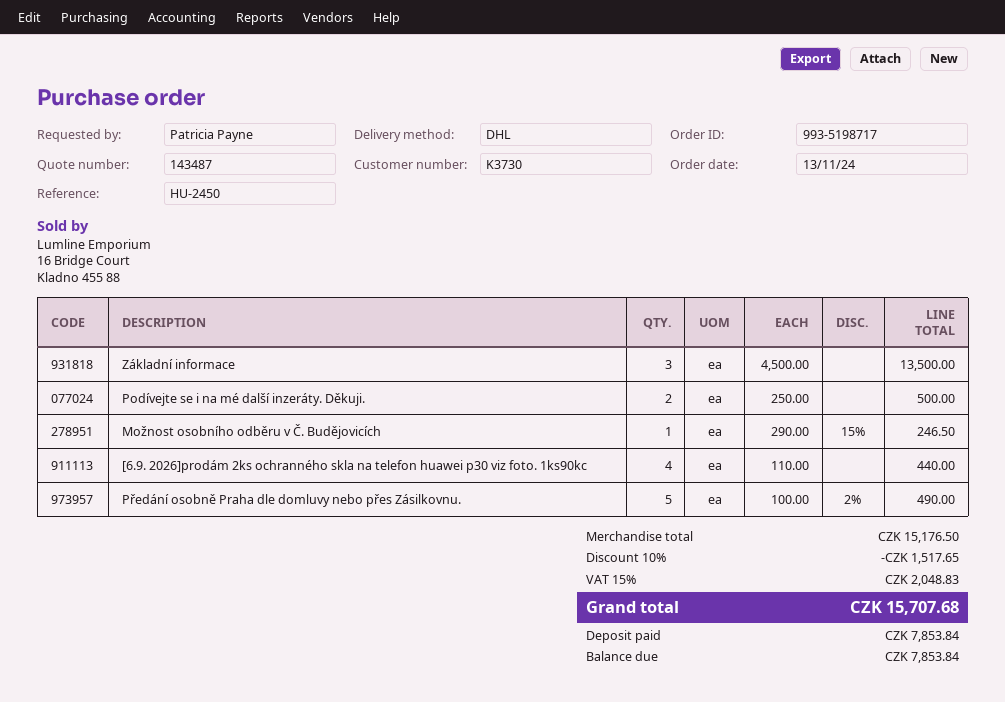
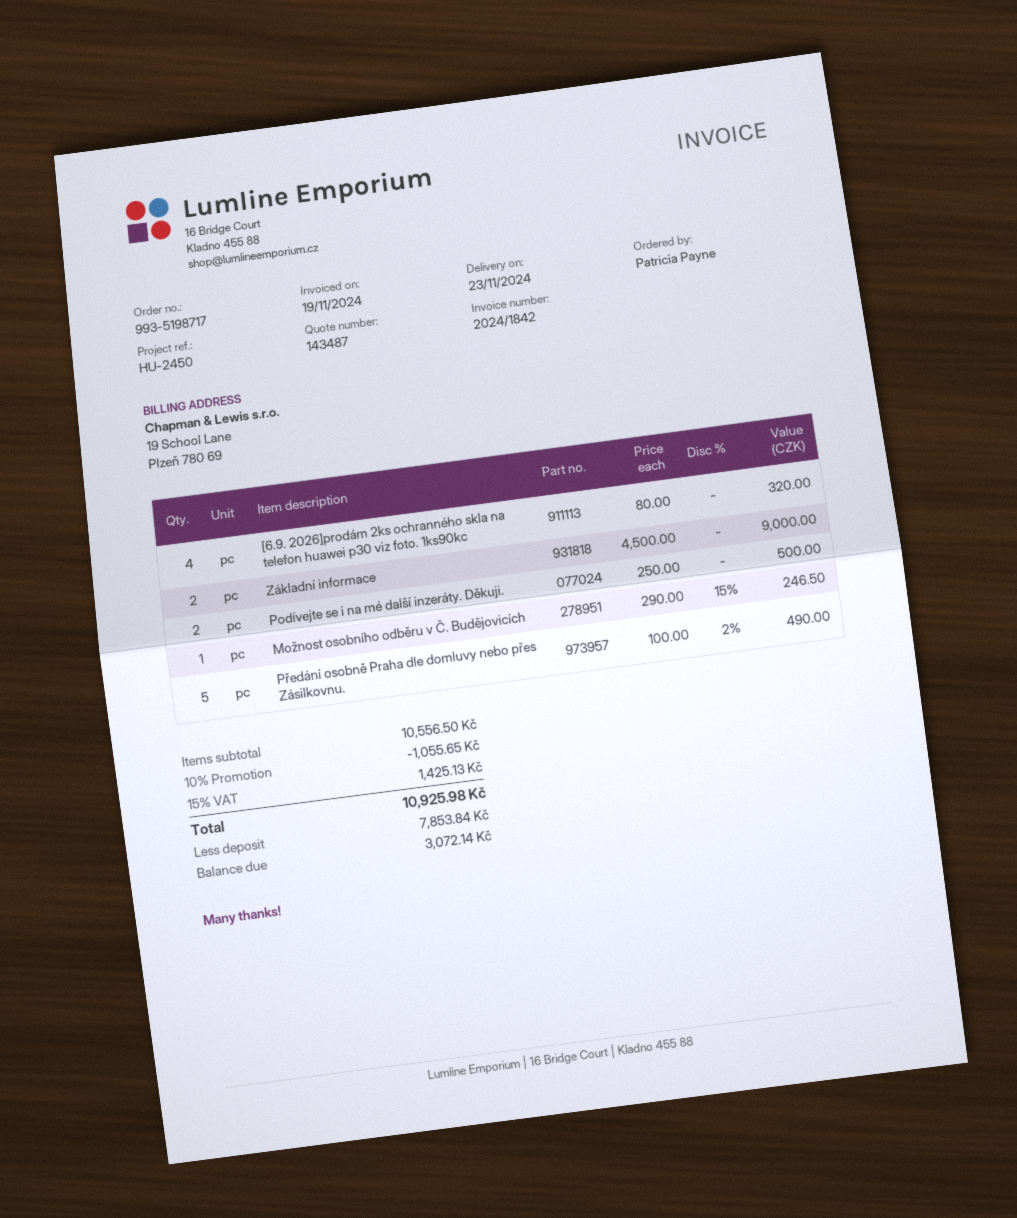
Základní informace: 3 x 4500.00 = 13500.00 -> 2 x 4500.00 = 9000.00
[6.9. 2026]prodám 2ks ochranného skla na telefon huawei p30 viz foto. 1ks90kc: 4 x 110.00 = 440.00 -> 4 x 80.00 = 320.00
subtotal: 15176.50 -> 10556.50
discount: 10% = 1517.65 -> 10% = 1055.65
tax: 15% = 2048.83 -> 15% = 1425.13
total: 15707.68 -> 10925.98
balance: 7853.84 -> 3072.14

